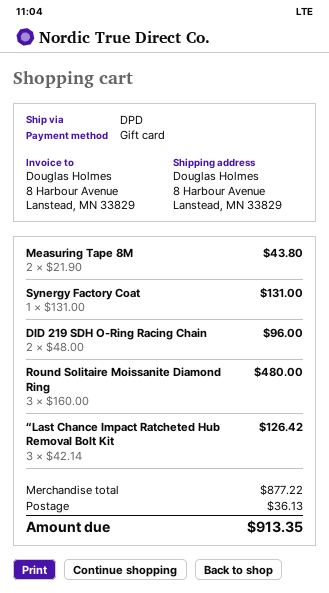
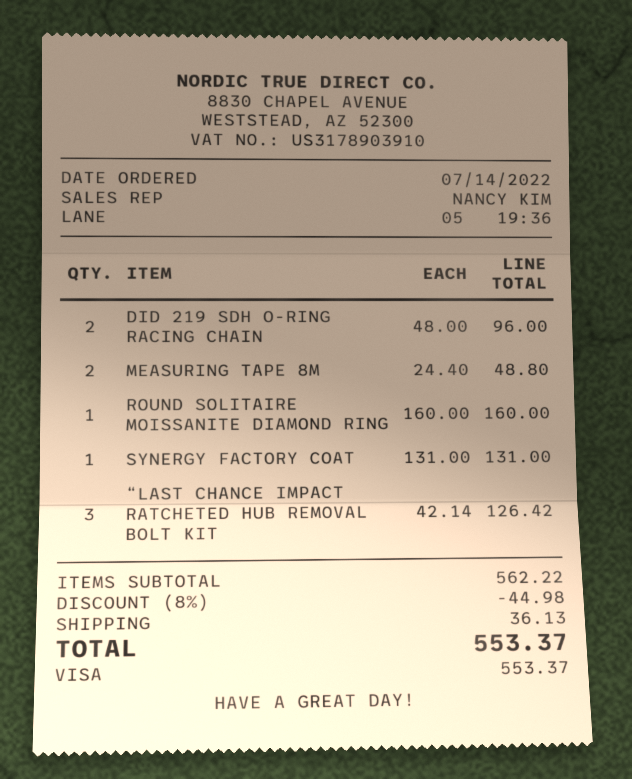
payment method: gift card -> Visa
Measuring Tape 8M: 2 x 21.90 = 43.80 -> 2 x 24.40 = 48.80
Round Solitaire Moissanite Diamond Ring: 3 x 160.00 = 480.00 -> 1 x 160.00 = 160.00
subtotal: 877.22 -> 562.22
discount: none -> 8% = 44.98
total: 913.35 -> 553.37

